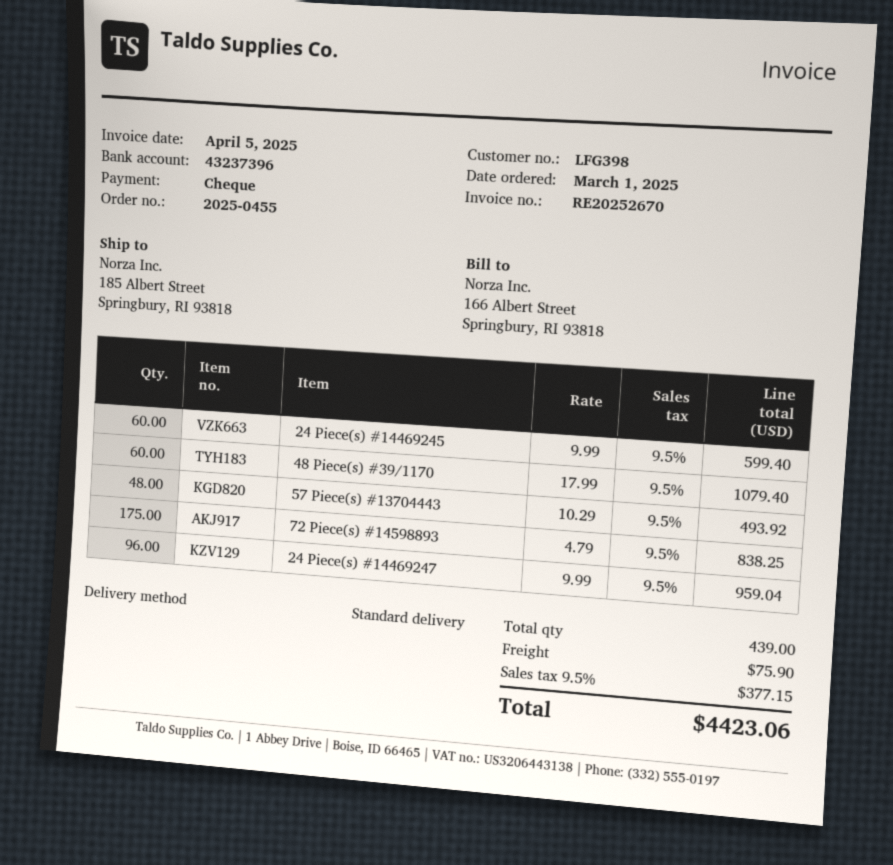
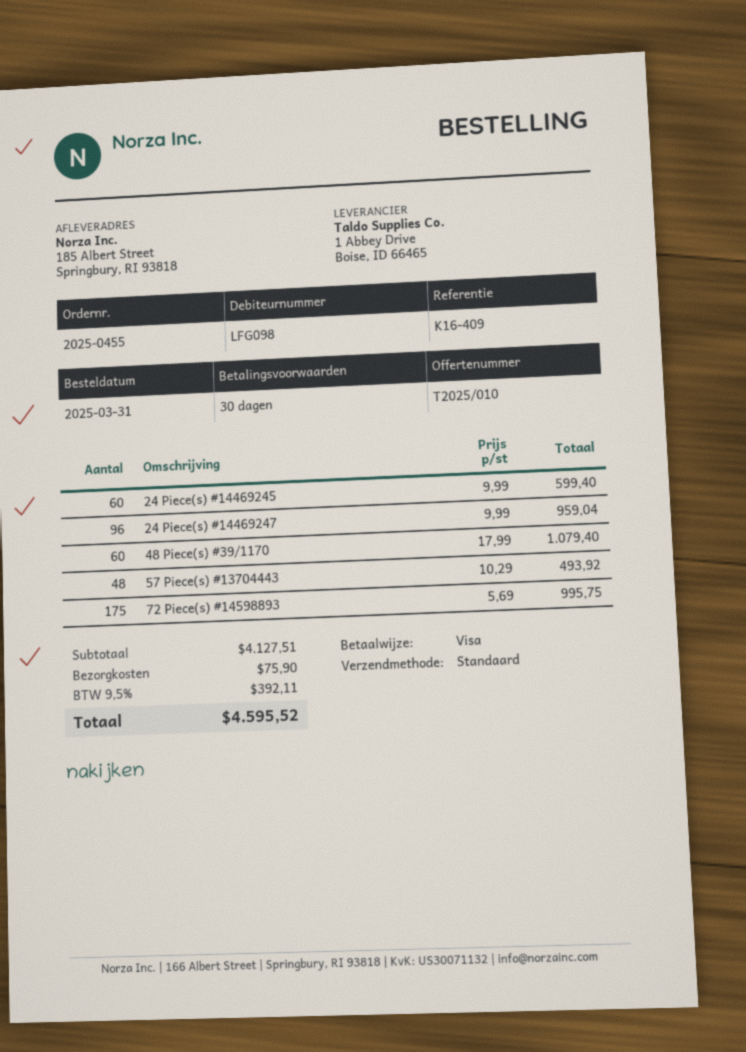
order date: 2025-03-01 -> 2025-03-31
customer number: LFG398 -> LFG098
payment method: cheque -> Visa
72 Piece(s) #14598893: 175 x 4.79 = 838.25 -> 175 x 5.69 = 995.75
tax: 9.5% = 377.15 -> 9.5% = 392.11
total: 4423.06 -> 4595.52

